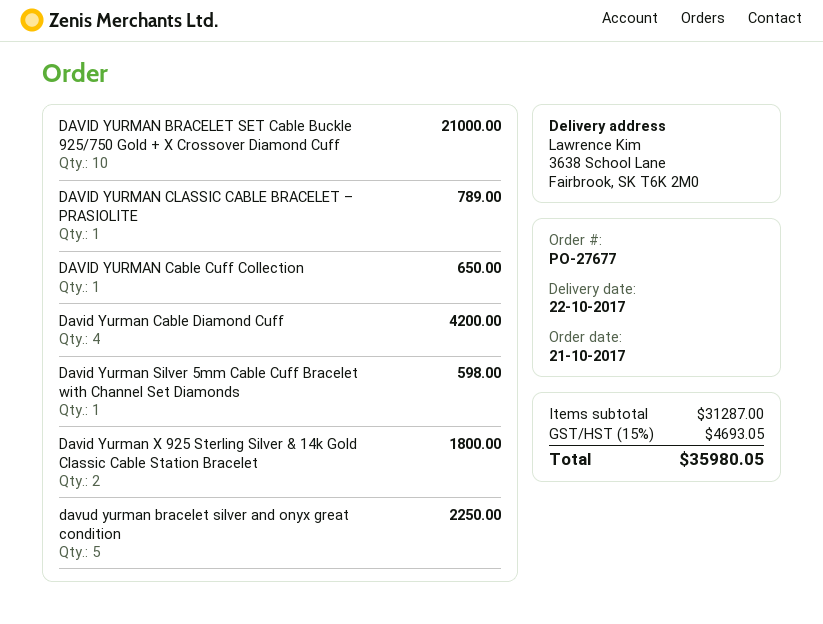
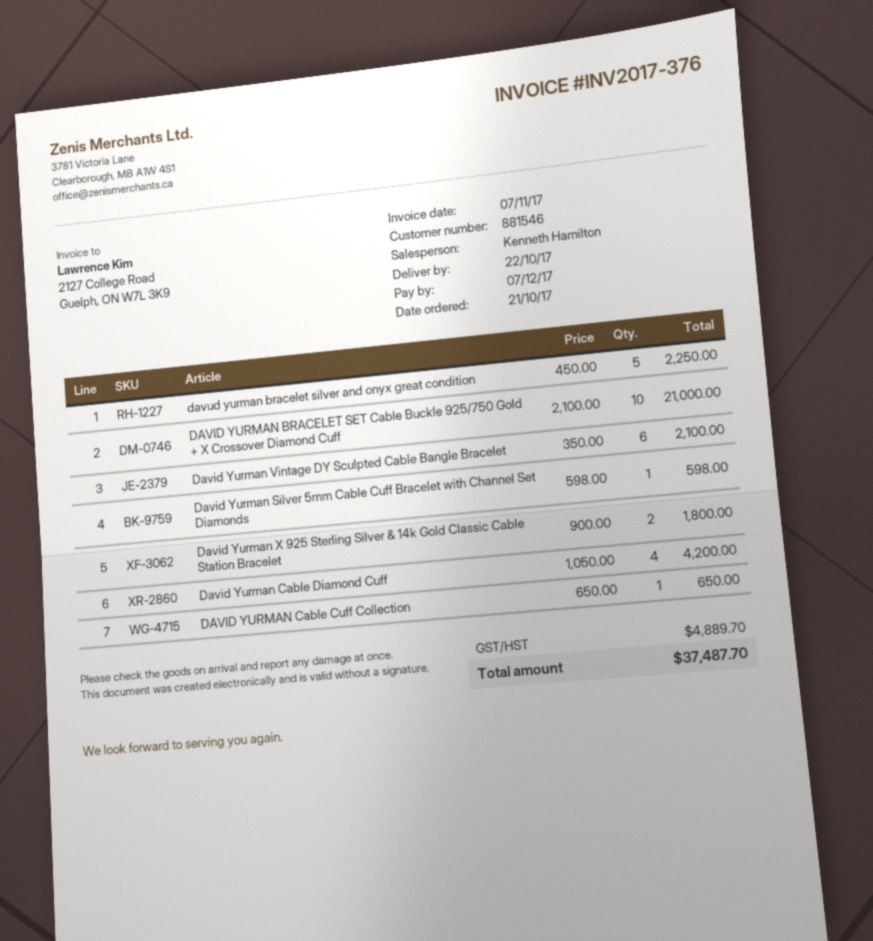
DAVID YURMAN CLASSIC CABLE BRACELET – PRASIOLITE: 1 for 789.00 -> none
David Yurman Vintage DY Sculpted Cable Bangle Bracelet: none -> 6 for 2100.00
tax: 4693.05 -> 4889.70
total: 35980.05 -> 37487.70

